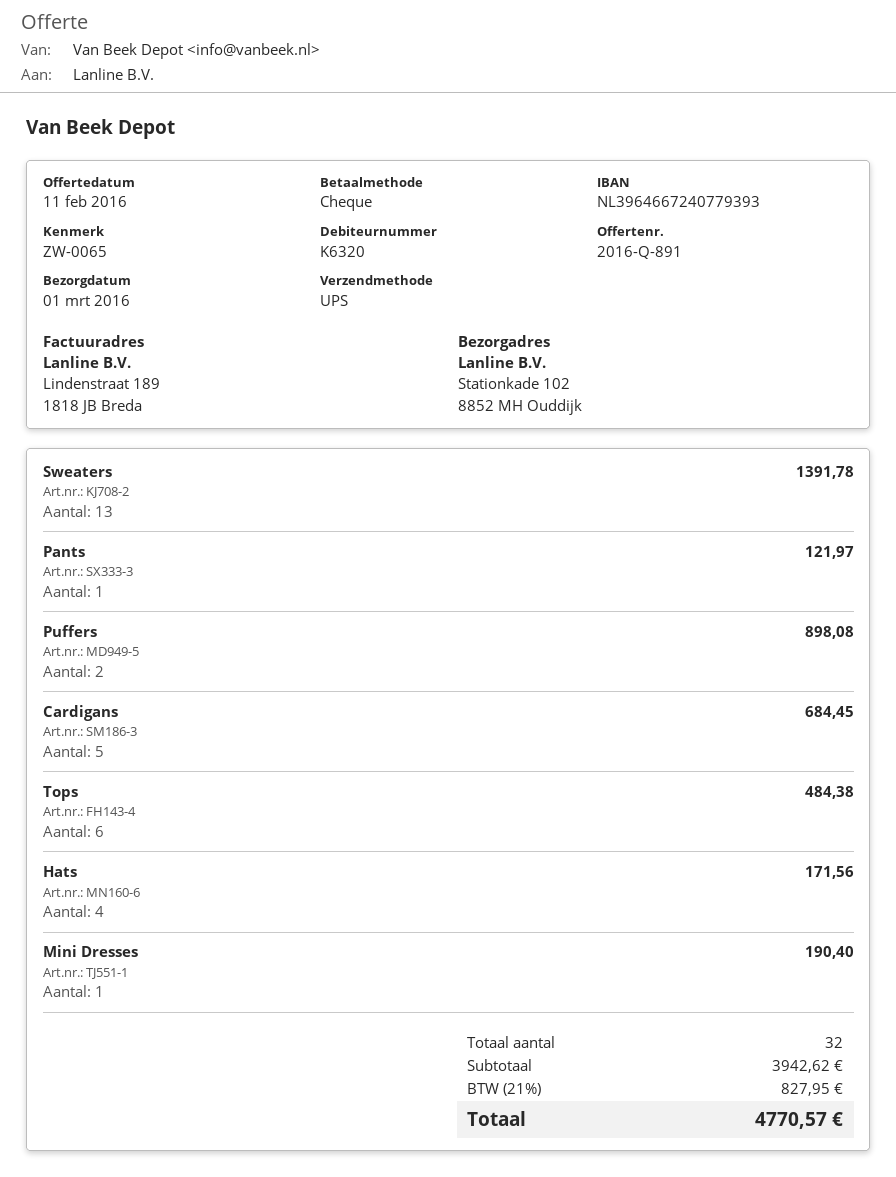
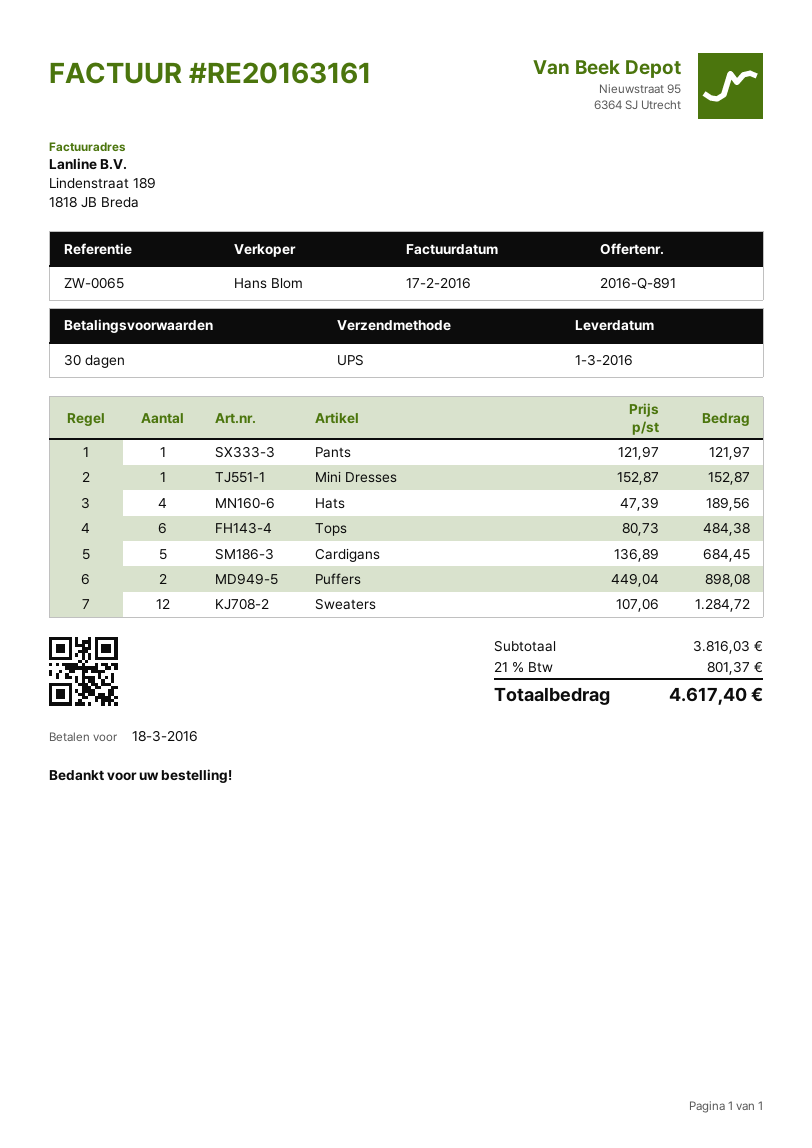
Sweaters: 13 for 1391.78 -> 12 for 1284.72
Hats: 4 for 171.56 -> 4 for 189.56
Mini Dresses: 1 for 190.40 -> 1 for 152.87
subtotal: 3942.62 -> 3816.03
tax: 21% = 827.95 -> 21% = 801.37
total: 4770.57 -> 4617.40

